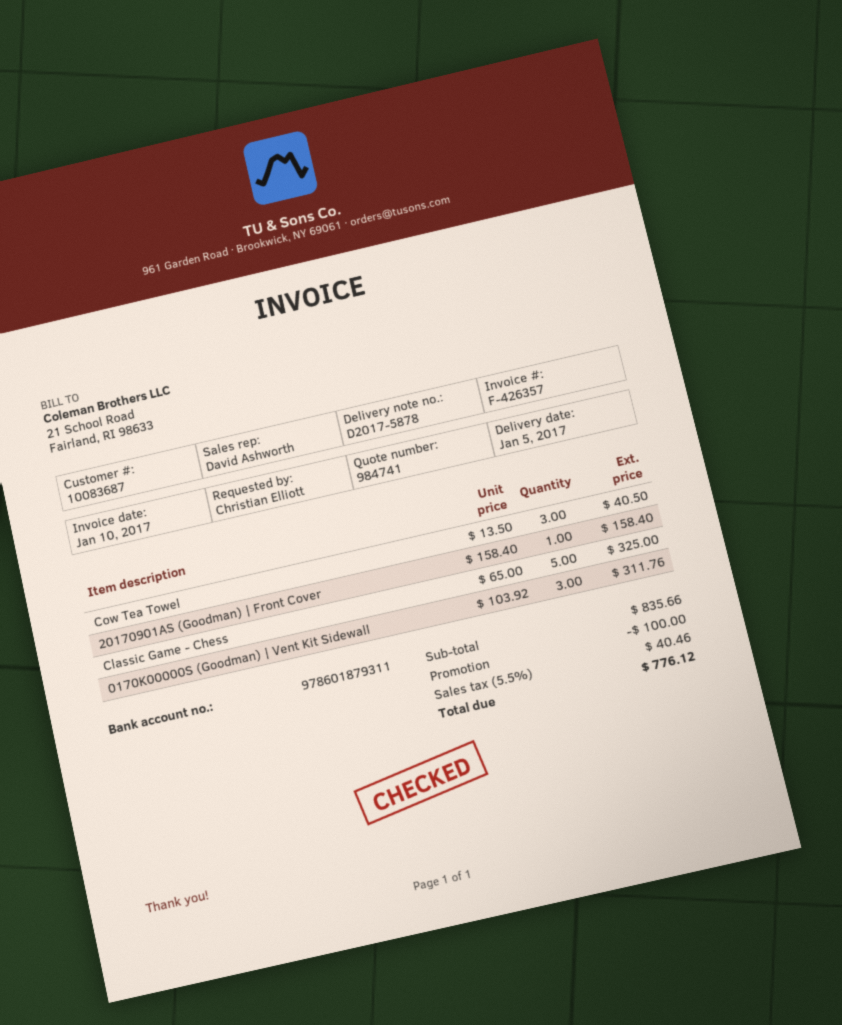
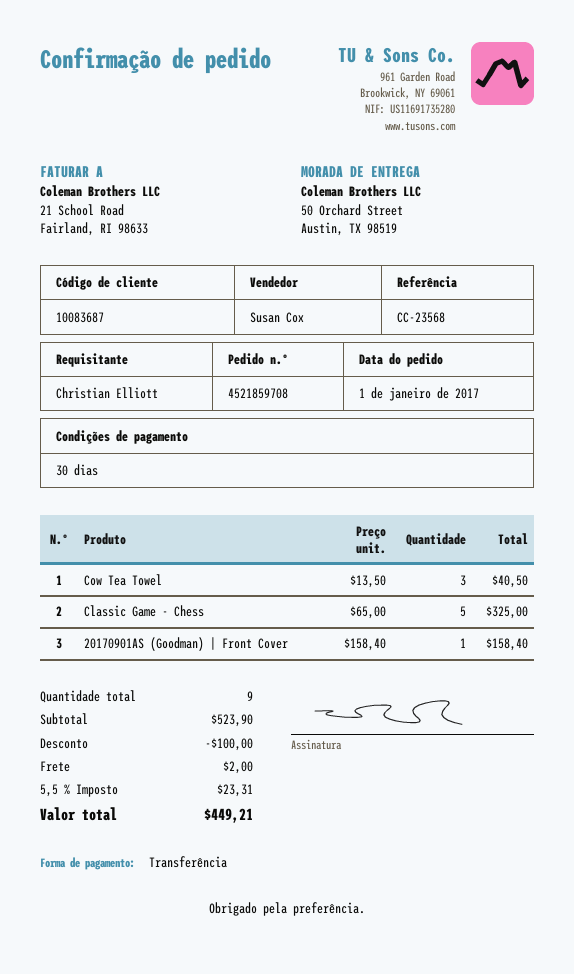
sales rep: David Ashworth -> Susan Cox
0170K00000S (Goodman) | Vent Kit Sidewall: 3 x 103.92 = 311.76 -> none
subtotal: 835.66 -> 523.90
shipping: none -> 2.00
tax: 5.5% = 40.46 -> 5.5% = 23.31
total: 776.12 -> 449.21

